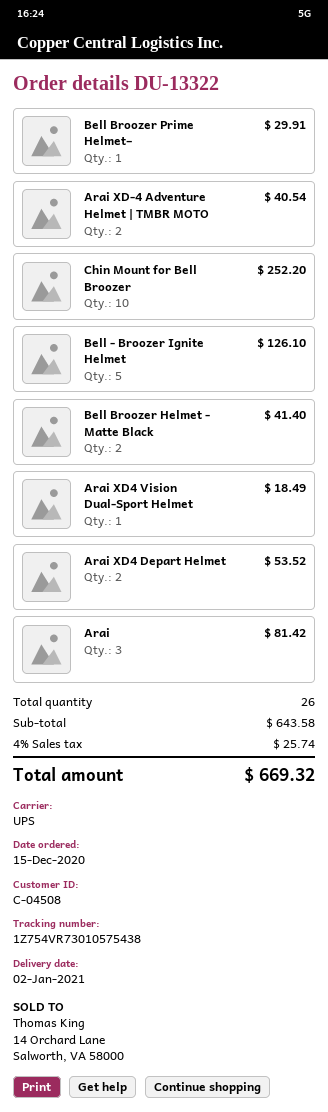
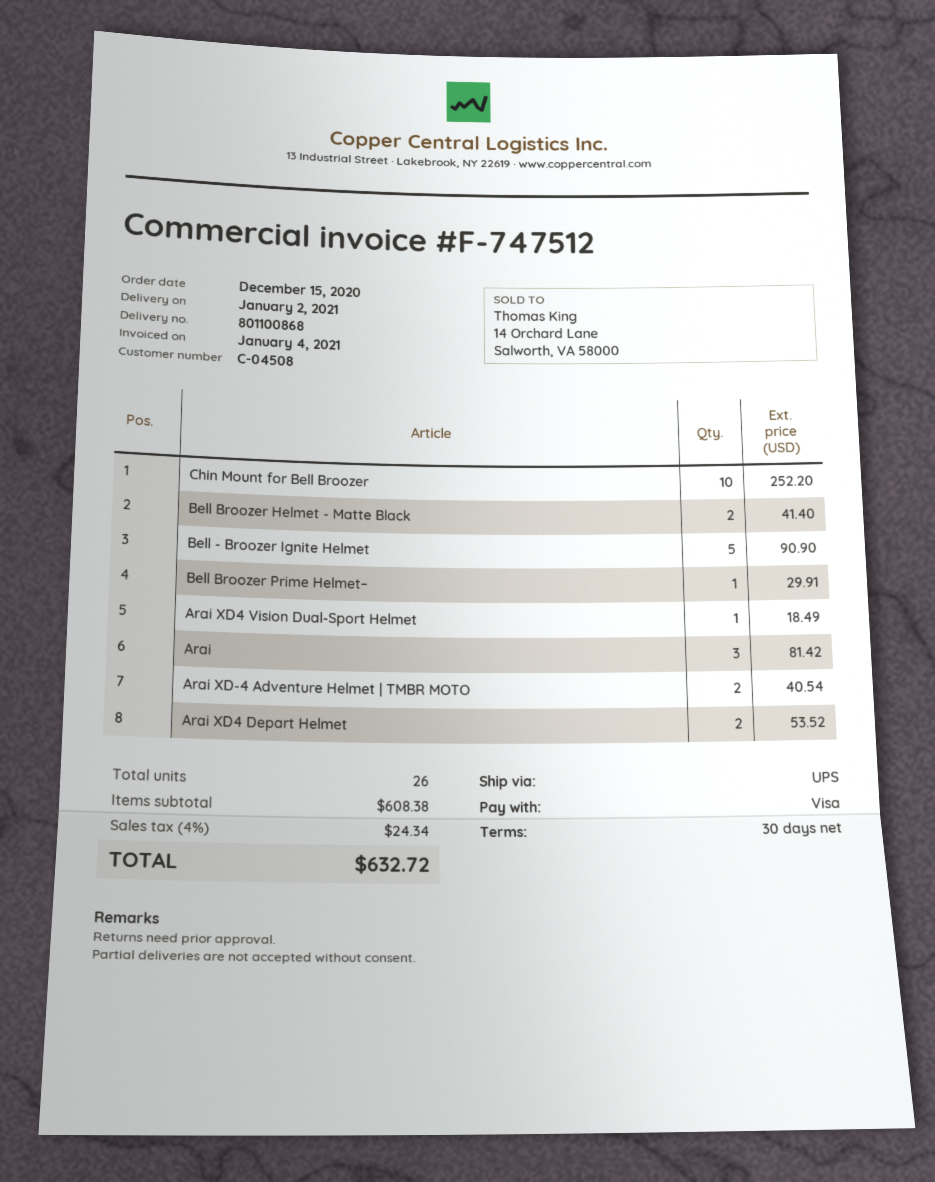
Bell - Broozer Ignite Helmet: 5 for 126.10 -> 5 for 90.90
subtotal: 643.58 -> 608.38
tax: 4% = 25.74 -> 4% = 24.34
total: 669.32 -> 632.72

